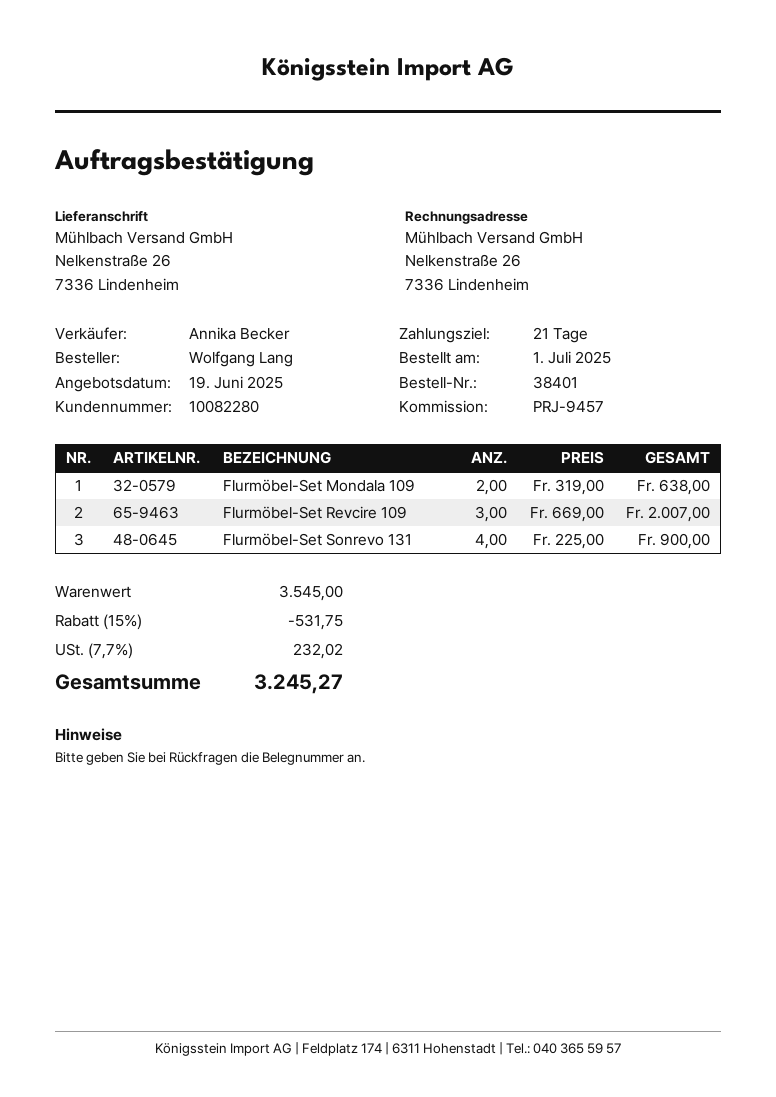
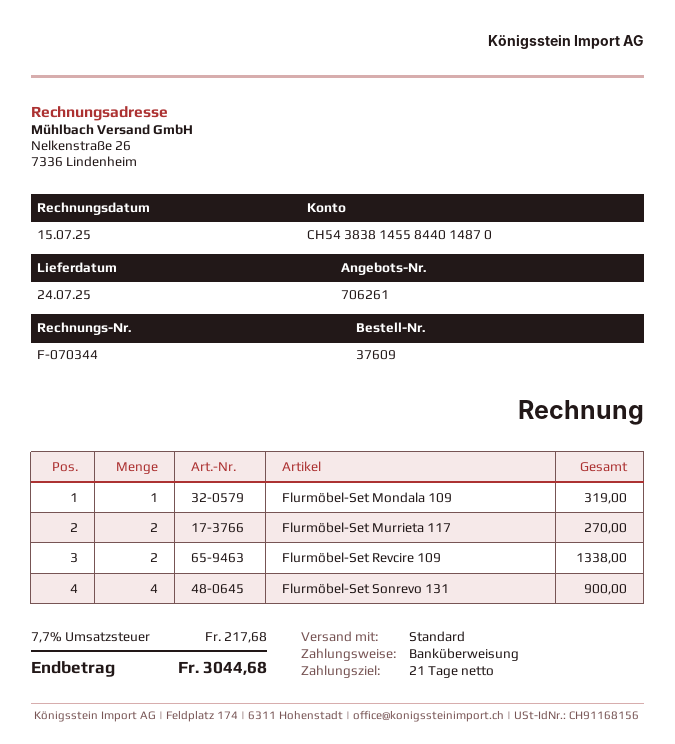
order number: 38401 -> 37609
Flurmöbel-Set Mondala 109: 2 for 638.00 -> 1 for 319.00
Flurmöbel-Set Revcire 109: 3 for 2007.00 -> 2 for 1338.00
Flurmöbel-Set Murrieta 117: none -> 2 for 270.00
discount: 15% = 531.75 -> none
tax: 7.7% = 232.02 -> 7.7% = 217.68
total: 3245.27 -> 3044.68

